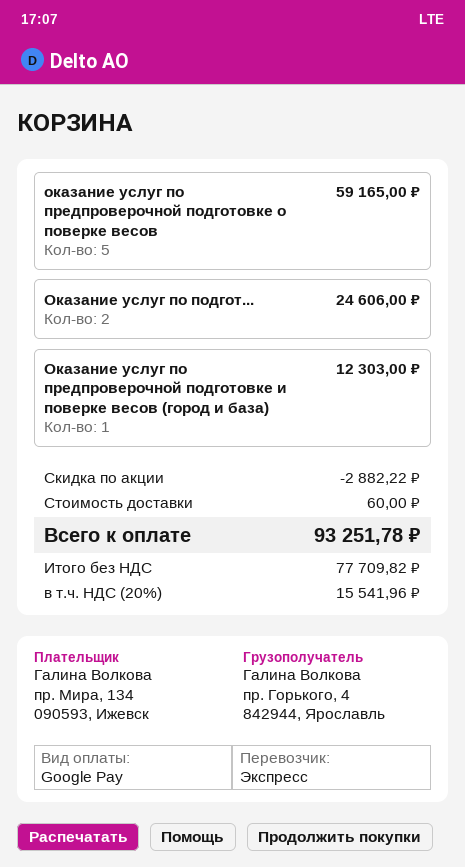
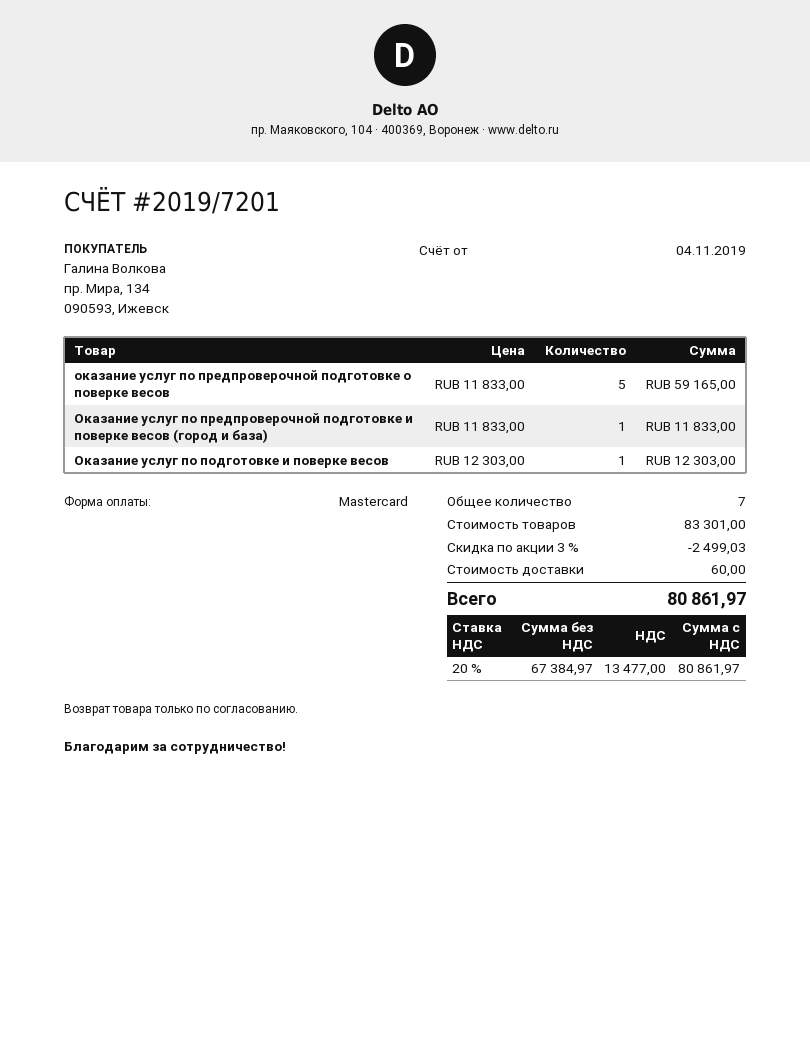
payment method: Google Pay -> Mastercard
Оказание услуг по подгот...: 2 for 24606.00 -> 1 for 12303.00
Оказание услуг по предпроверочной подготовке и поверке весов (город и база): 1 for 12303.00 -> 1 for 11833.00
discount: 2882.22 -> 2499.03
net: 77709.82 -> 67384.97
tax: 20% = 15541.96 -> 20% = 13477.00
total: 93251.78 -> 80861.97

